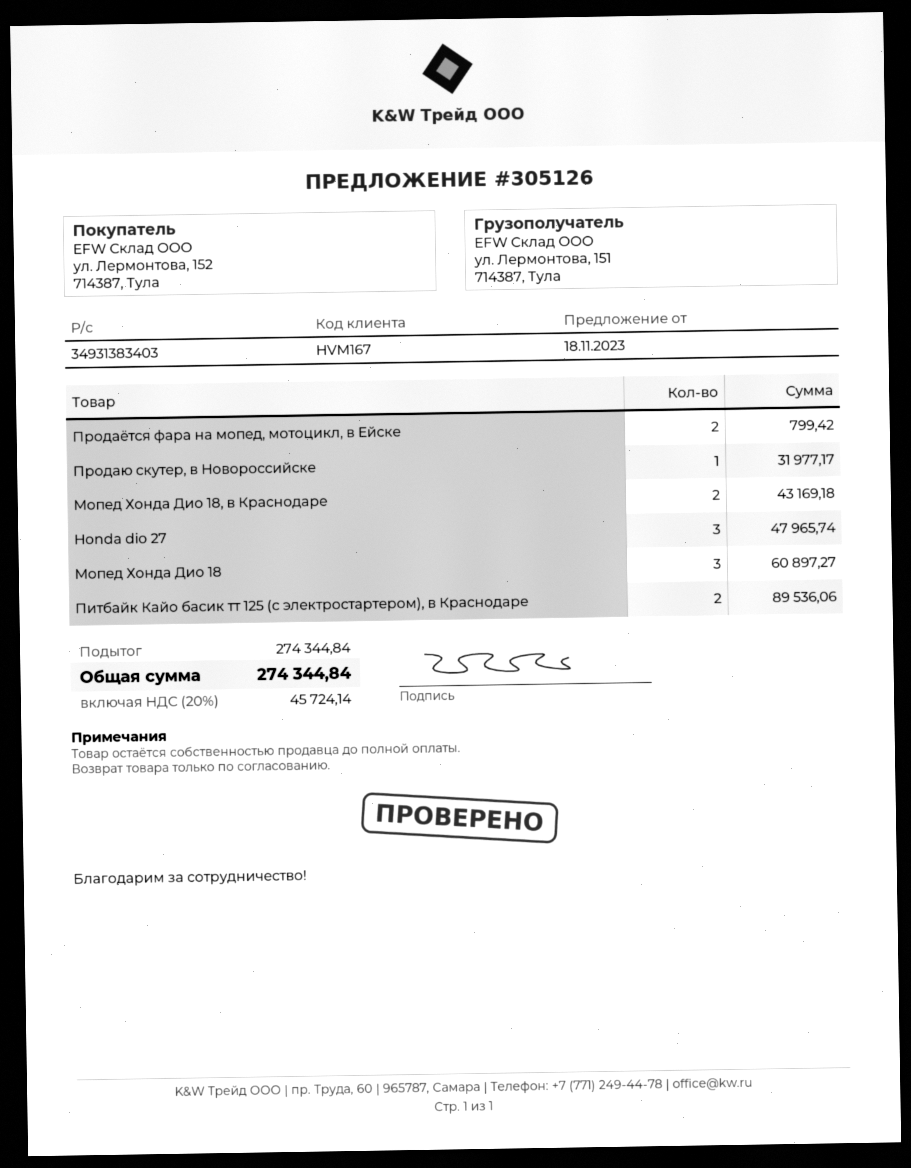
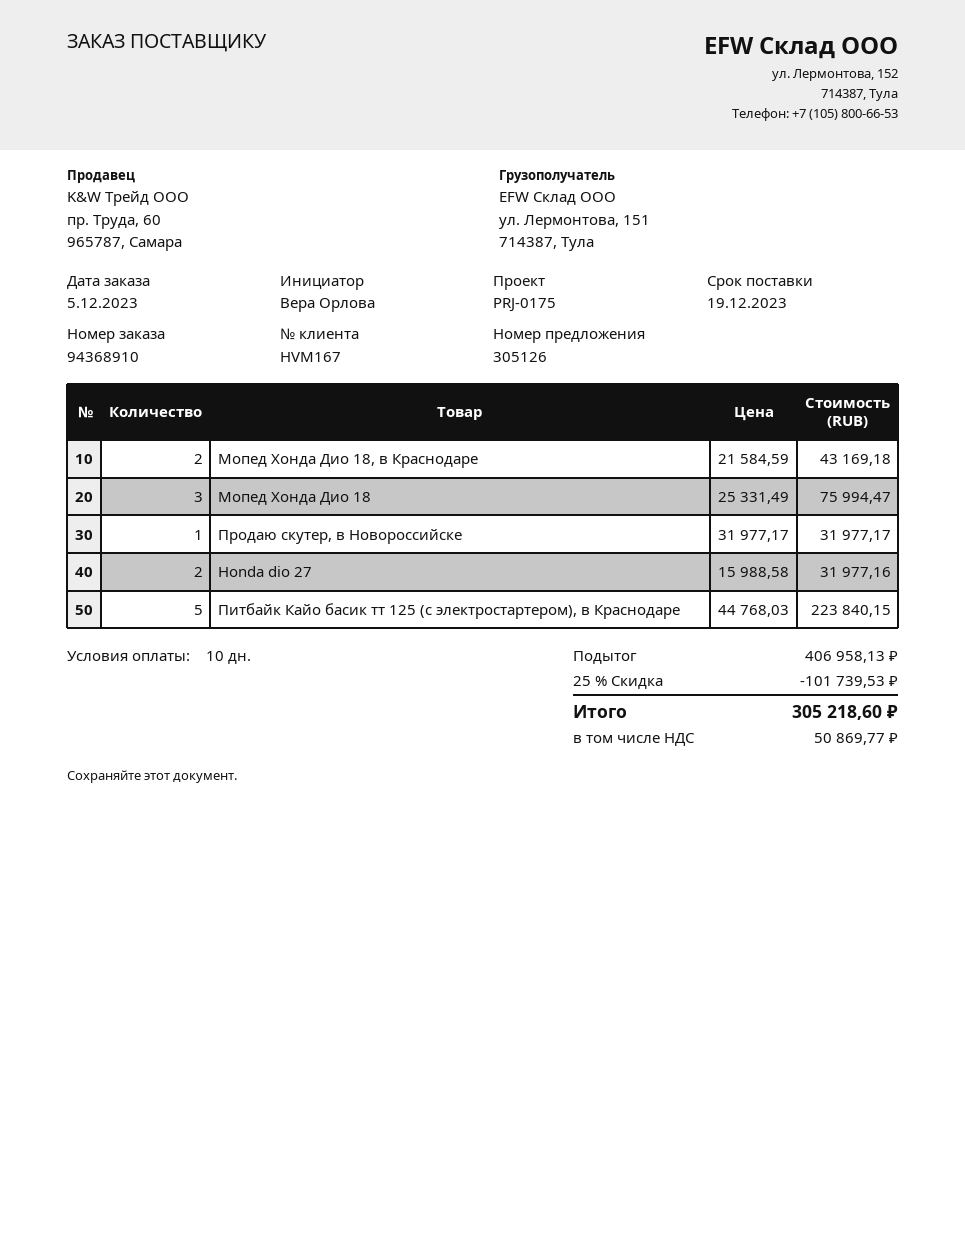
Продаётся фара на мопед, мотоцикл, в Ейске: 2 for 799.42 -> none
Honda dio 27: 3 for 47965.74 -> 2 for 31977.16
Мопед Хонда Дио 18: 3 for 60897.27 -> 3 for 75994.47
Питбайк Кайо басик тт 125 (с электростартером), в Краснодаре: 2 for 89536.06 -> 5 for 223840.15
subtotal: 274344.84 -> 406958.13
discount: none -> 25% = 101739.53
tax: 45724.14 -> 50869.77
total: 274344.84 -> 305218.60

